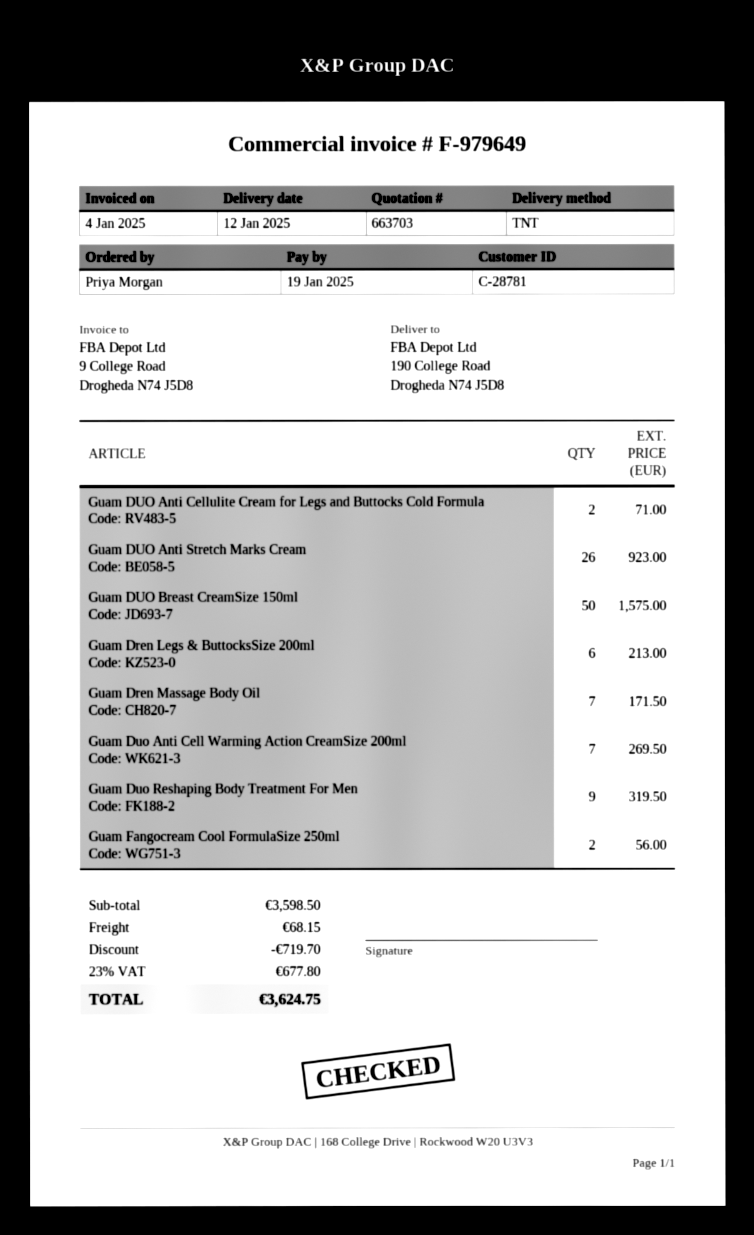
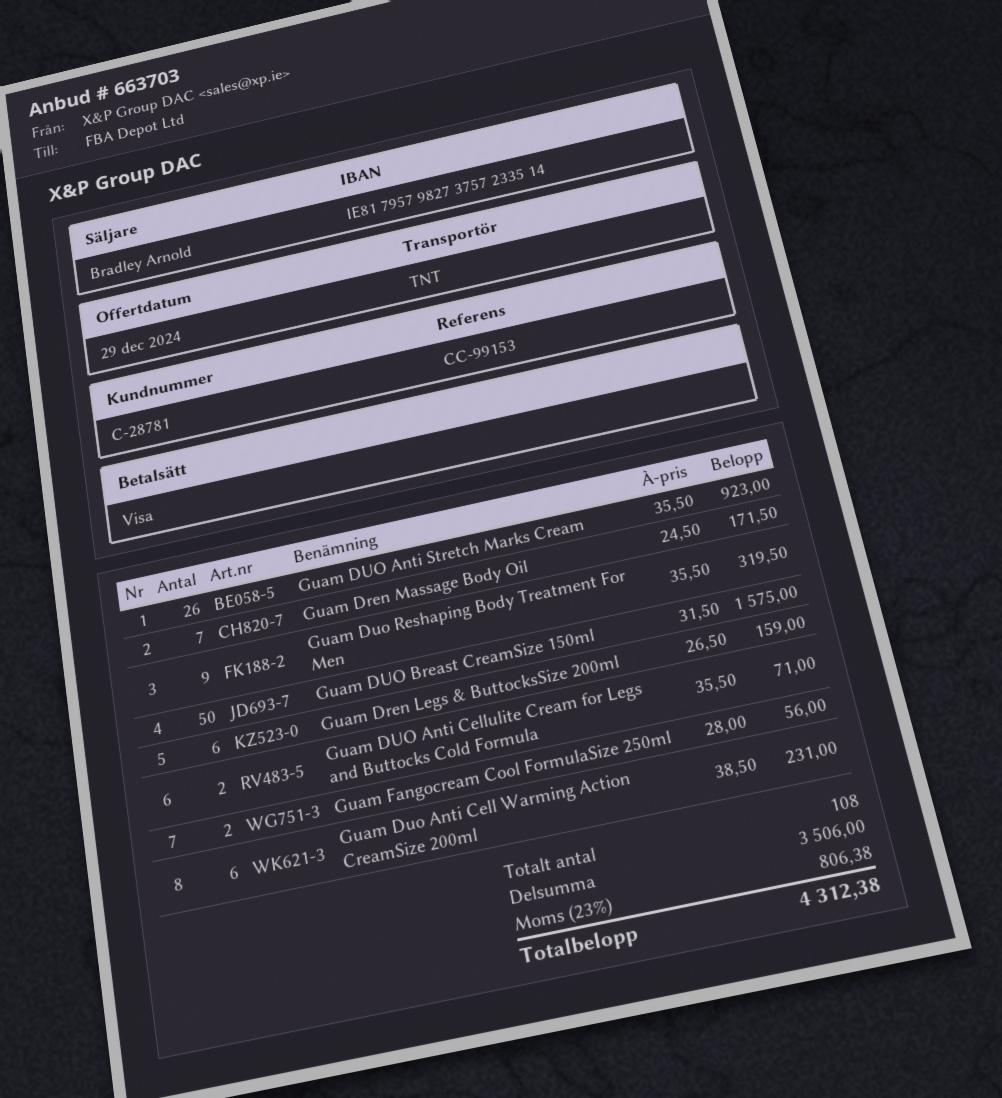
Guam Dren Legs & ButtocksSize 200ml: 6 for 213.00 -> 6 for 159.00
Guam Duo Anti Cell Warming Action CreamSize 200ml: 7 for 269.50 -> 6 for 231.00
subtotal: 3598.50 -> 3506.00
discount: 719.70 -> none
shipping: 68.15 -> none
tax: 23% = 677.80 -> 23% = 806.38
total: 3624.75 -> 4312.38

